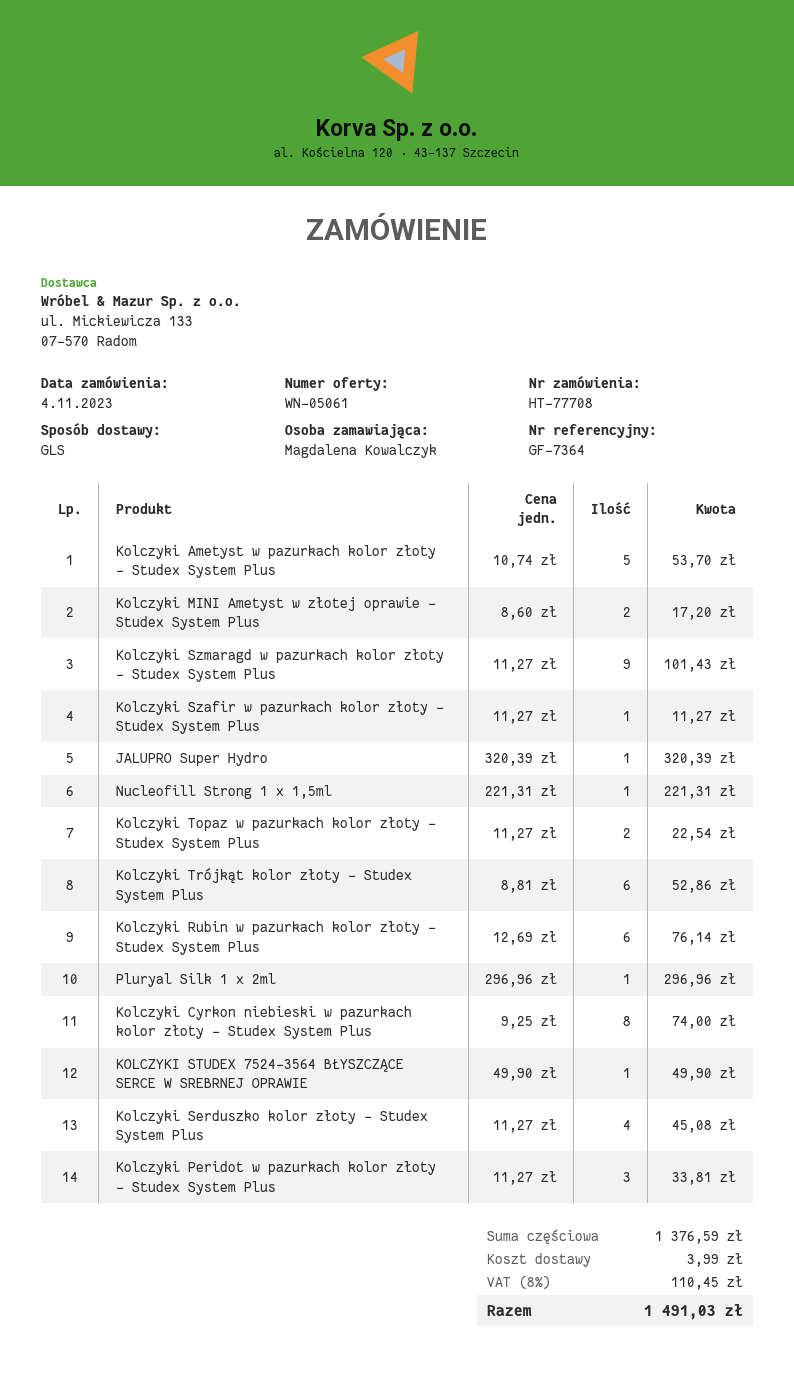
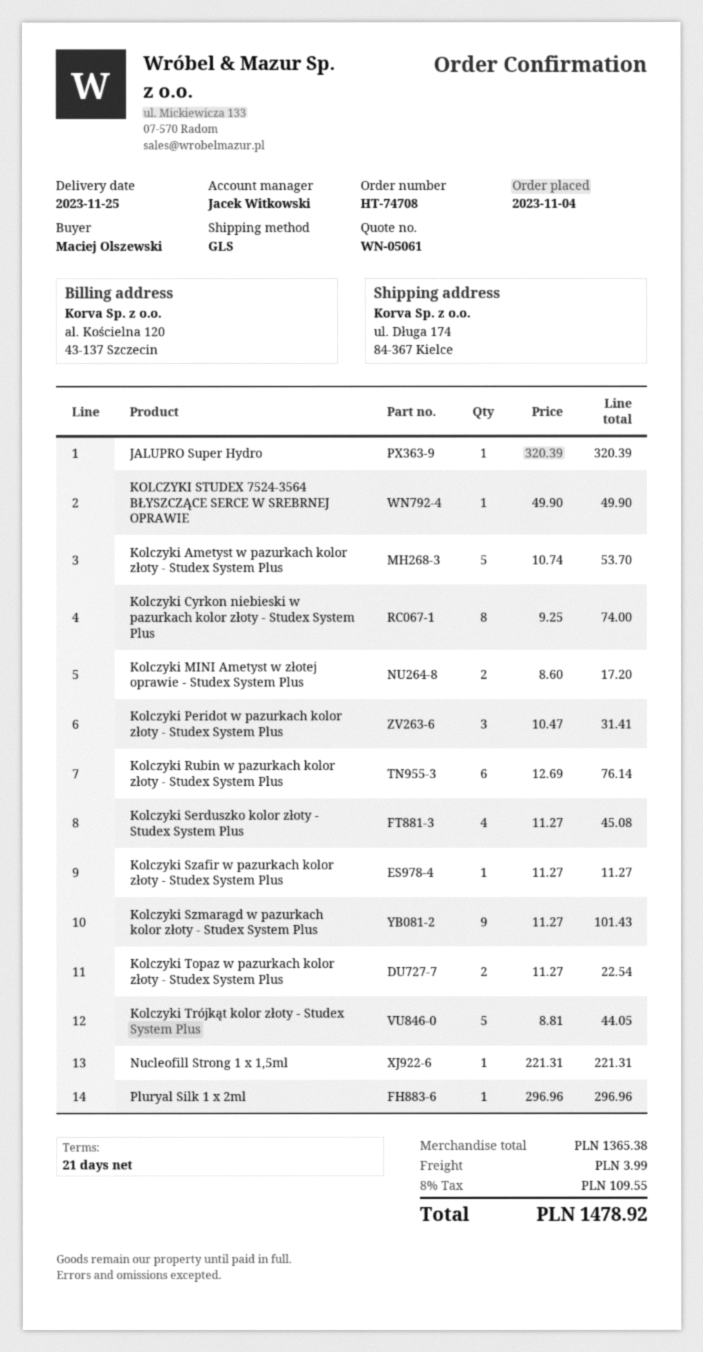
order number: HT-77708 -> HT-74708
ordered by: Magdalena Kowalczyk -> Maciej Olszewski
Kolczyki Trójkąt kolor złoty - Studex System Plus: 6 x 8.81 = 52.86 -> 5 x 8.81 = 44.05
Kolczyki Peridot w pazurkach kolor złoty - Studex System Plus: 3 x 11.27 = 33.81 -> 3 x 10.47 = 31.41
subtotal: 1376.59 -> 1365.38
tax: 8% = 110.45 -> 8% = 109.55
total: 1491.03 -> 1478.92

